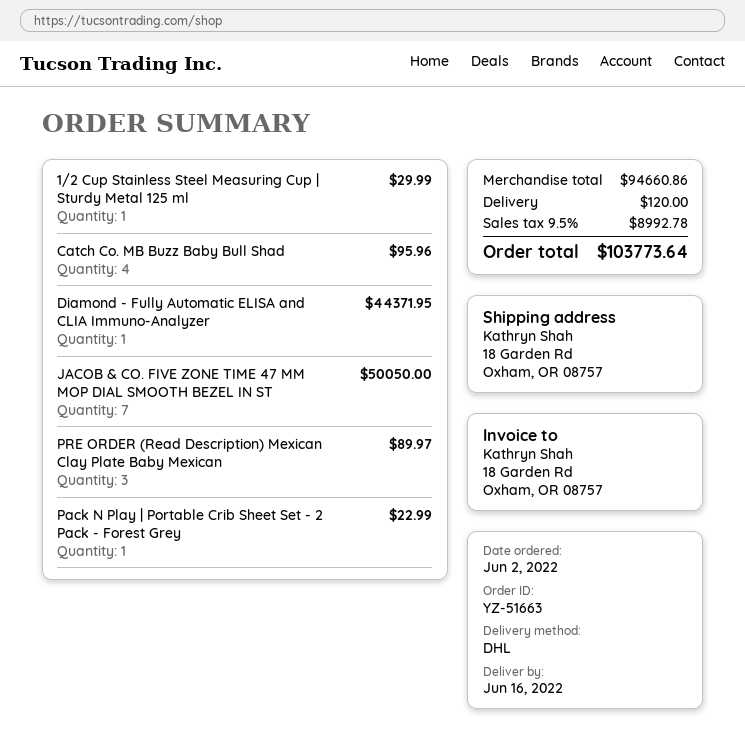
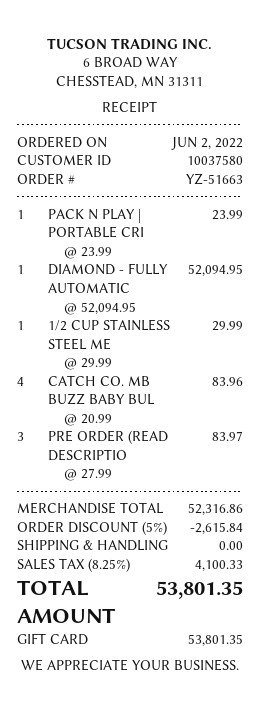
Catch Co. MB Buzz Baby Bull Shad: 4 for 95.96 -> 4 for 83.96
Diamond - Fully Automatic ELISA and CLIA Immuno-Analyzer: 1 for 44371.95 -> 1 for 52094.95
JACOB & CO. FIVE ZONE TIME 47 MM MOP DIAL SMOOTH BEZEL IN ST: 7 for 50050.00 -> none
PRE ORDER (Read Description) Mexican Clay Plate Baby Mexican: 3 for 89.97 -> 3 for 83.97
Pack N Play | Portable Crib Sheet Set - 2 Pack - Forest Grey: 1 for 22.99 -> 1 for 23.99
subtotal: 94660.86 -> 52316.86
discount: none -> 5% = 2615.84
shipping: 120.00 -> 0.00
tax: 9.5% = 8992.78 -> 8.25% = 4100.33
total: 103773.64 -> 53801.35

